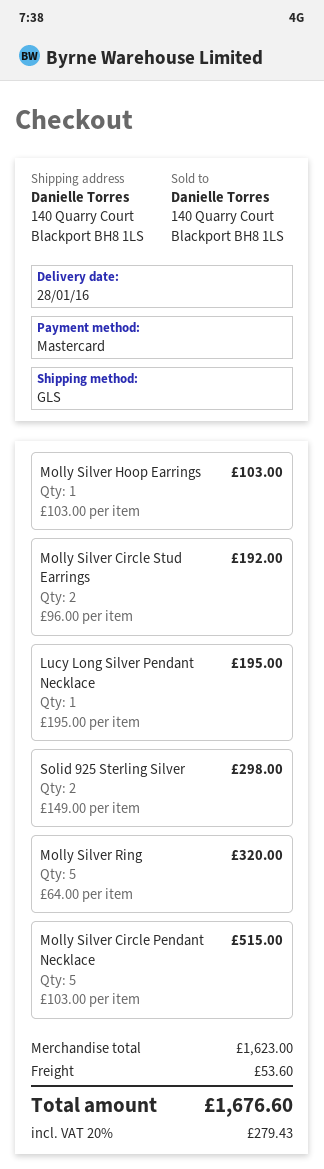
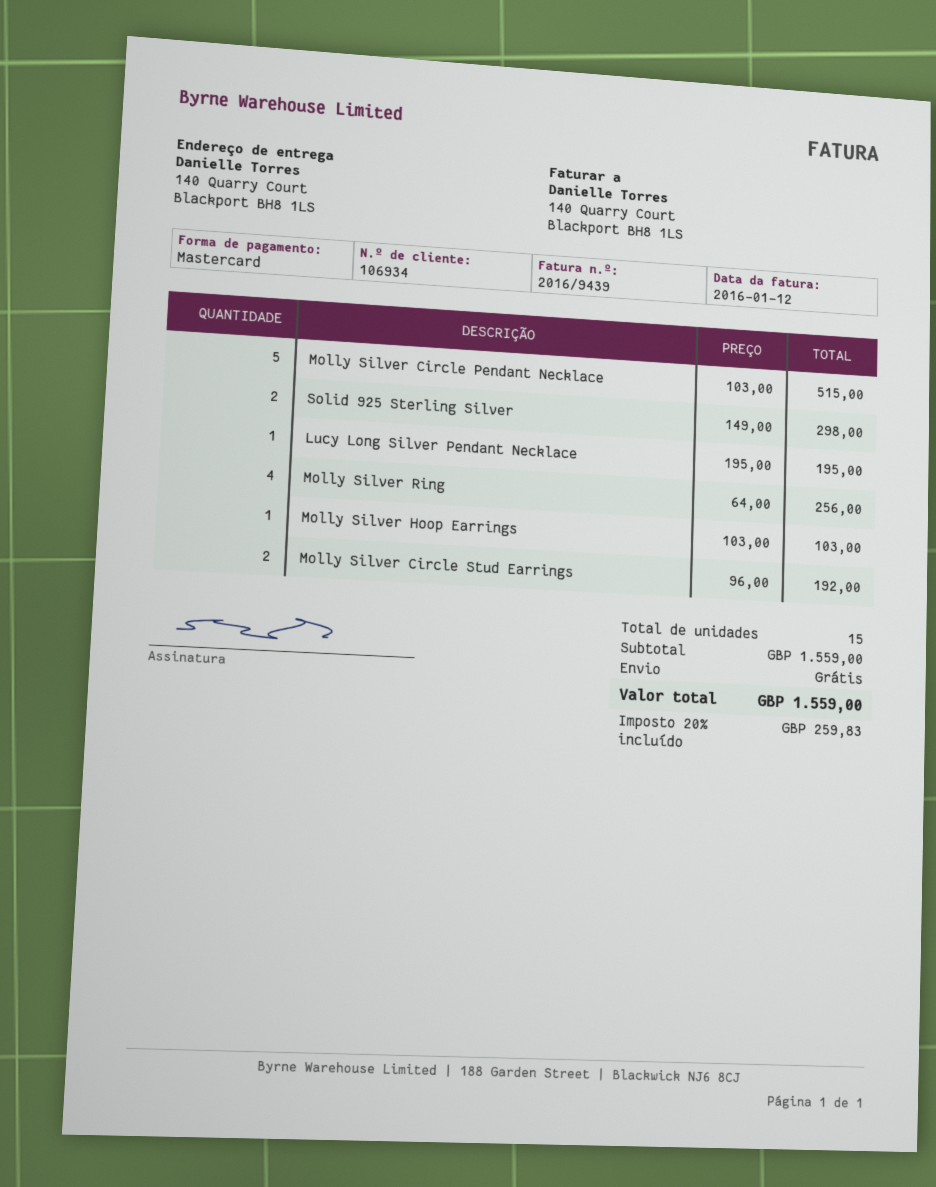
Molly Silver Ring: 5 x 64.00 = 320.00 -> 4 x 64.00 = 256.00
subtotal: 1623.00 -> 1559.00
shipping: 53.60 -> 0.00
tax: 20% = 279.43 -> 20% = 259.83
total: 1676.60 -> 1559.00

